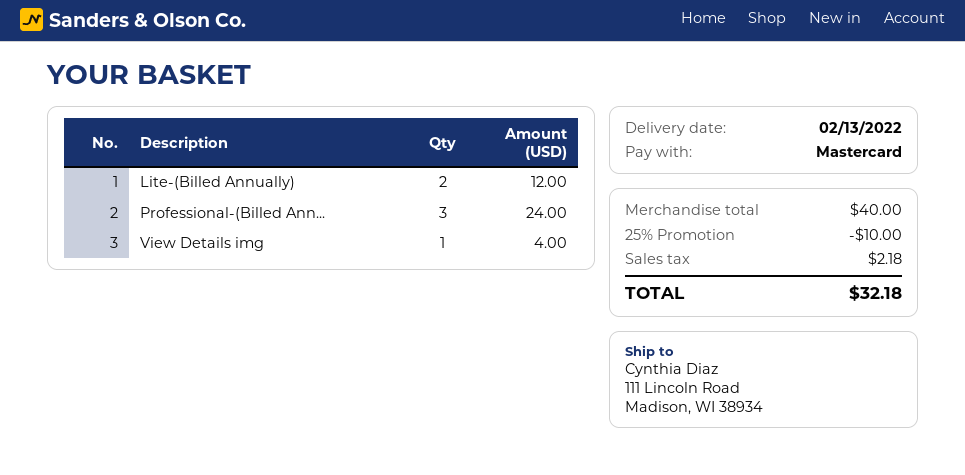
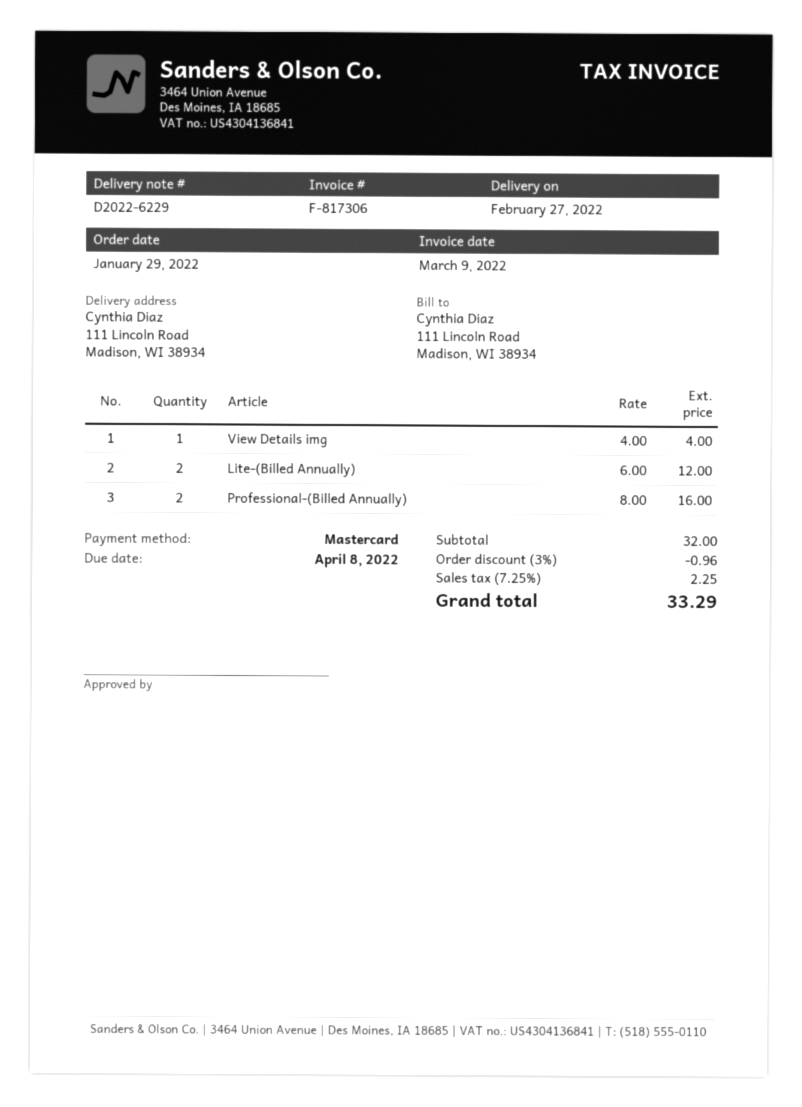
delivery date: 2022-02-13 -> 2022-02-27
Professional-(Billed Ann...: 3 for 24.00 -> 2 for 16.00
subtotal: 40.00 -> 32.00
discount: 25% = 10.00 -> 3% = 0.96
tax: 2.18 -> 2.25
total: 32.18 -> 33.29

